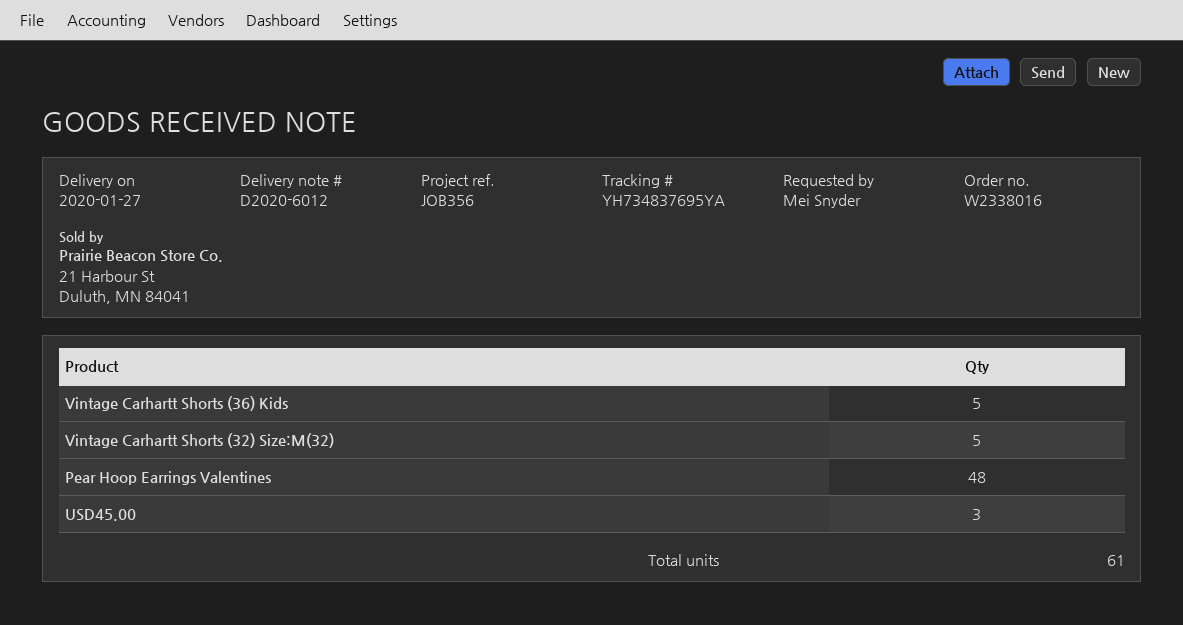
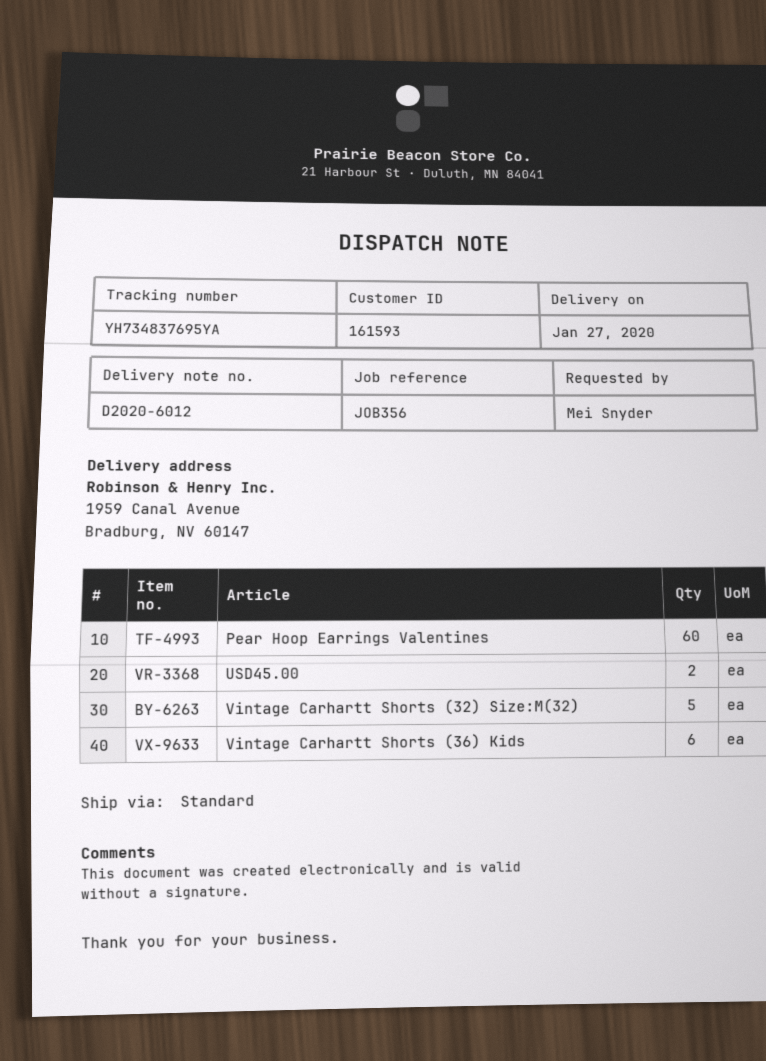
Vintage Carhartt Shorts (36) Kids: 5 -> 6
Pear Hoop Earrings Valentines: 48 -> 60
USD45.00: 3 -> 2

